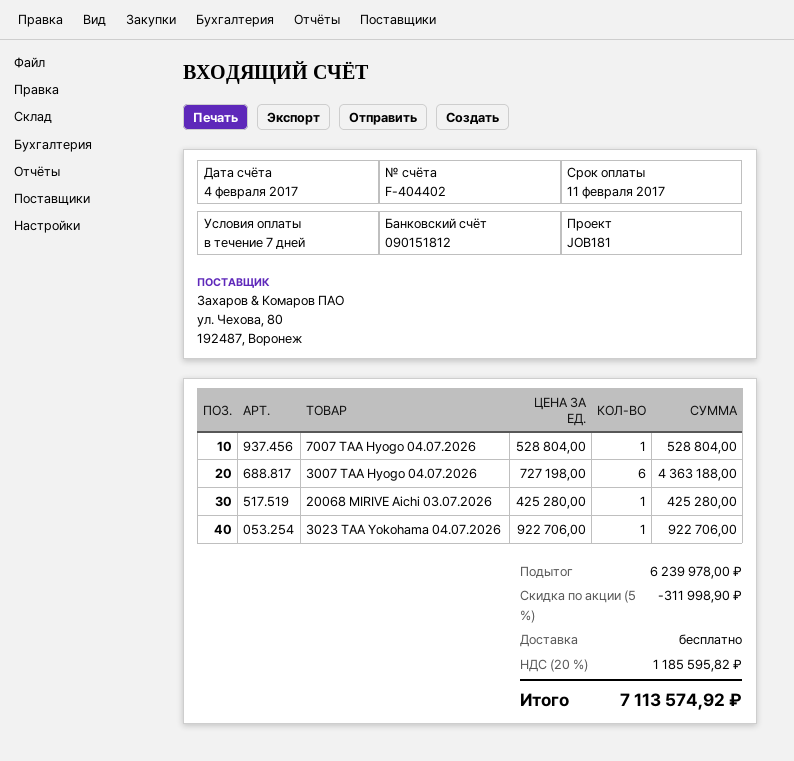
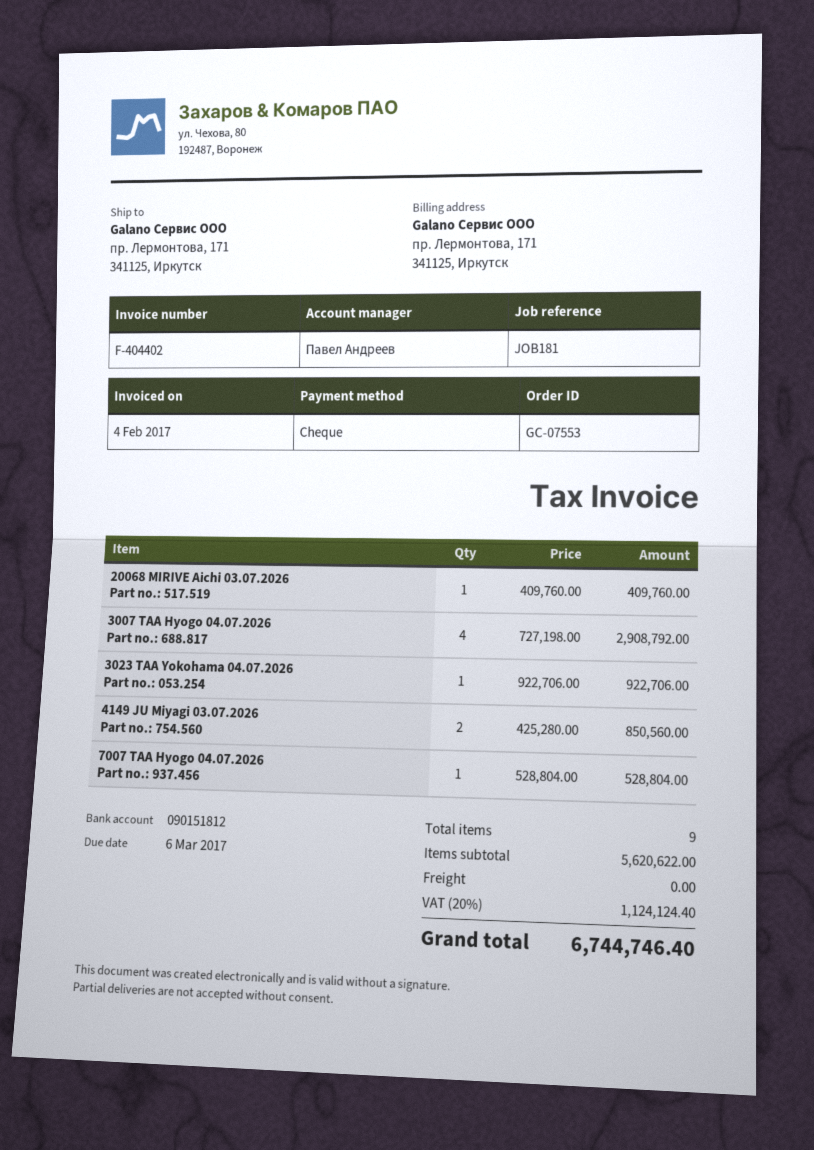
due date: 2017-02-11 -> 2017-03-06
3007 TAA Hyogo 04.07.2026: 6 x 727198.00 = 4363188.00 -> 4 x 727198.00 = 2908792.00
20068 MIRIVE Aichi 03.07.2026: 1 x 425280.00 = 425280.00 -> 1 x 409760.00 = 409760.00
4149 JU Miyagi 03.07.2026: none -> 2 x 425280.00 = 850560.00
subtotal: 6239978.00 -> 5620622.00
discount: 5% = 311998.90 -> none
tax: 20% = 1185595.82 -> 20% = 1124124.40
total: 7113574.92 -> 6744746.40

